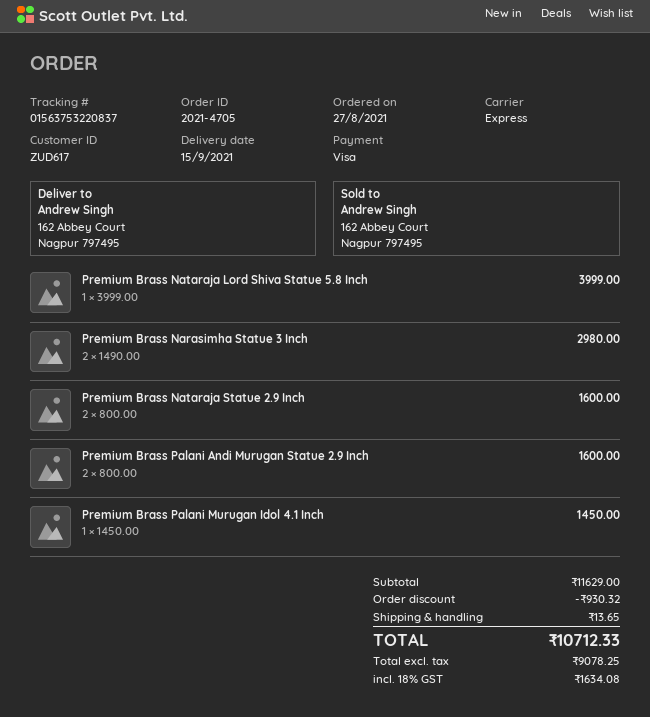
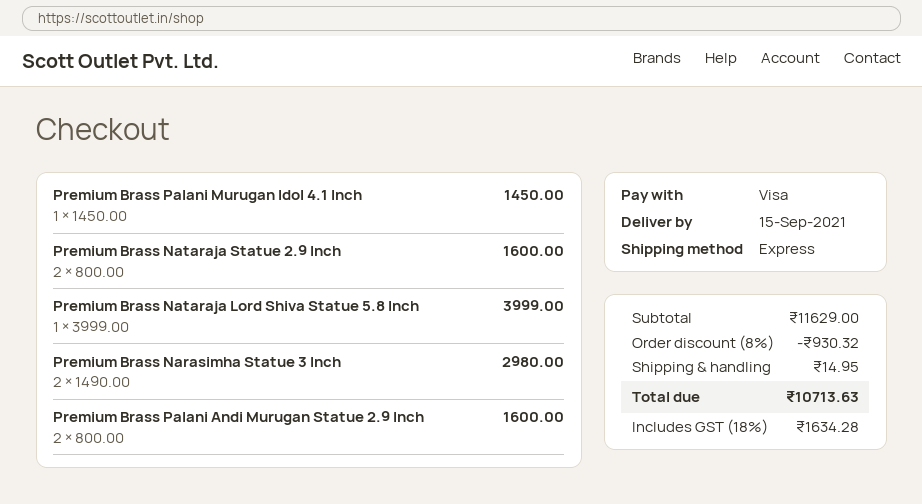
shipping: 13.65 -> 14.95
tax: 18% = 1634.08 -> 18% = 1634.28
total: 10712.33 -> 10713.63

